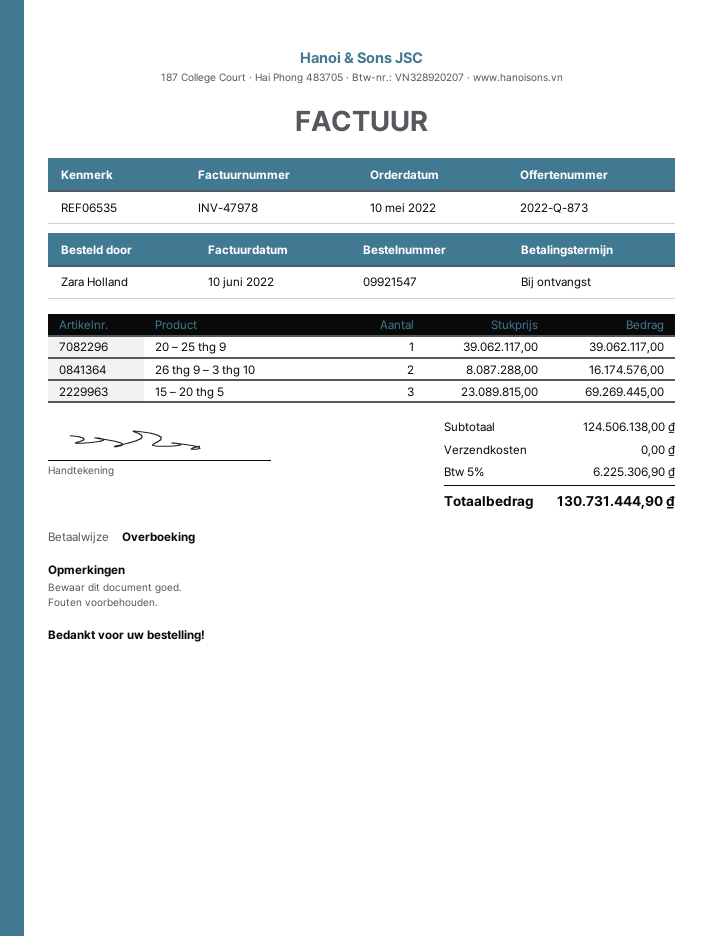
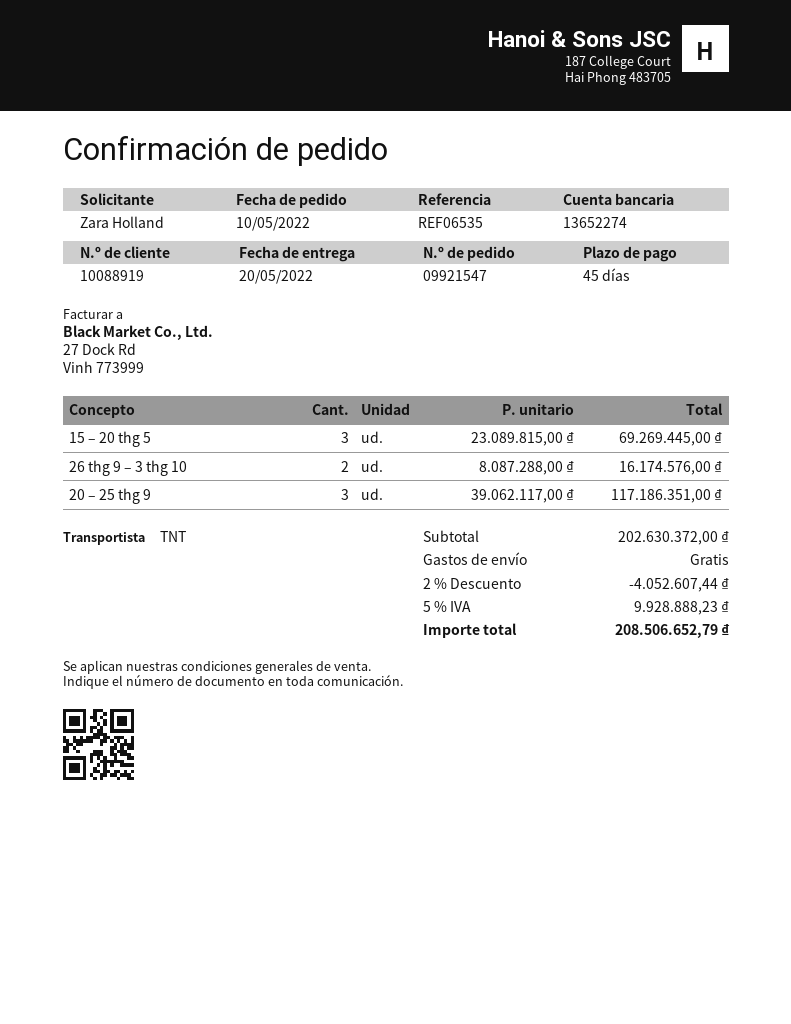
payment terms: on receipt -> 45 days
20 – 25 thg 9: 1 x 39062117.00 = 39062117.00 -> 3 x 39062117.00 = 117186351.00
subtotal: 124506138.00 -> 202630372.00
discount: none -> 2% = 4052607.44
tax: 5% = 6225306.90 -> 5% = 9928888.23
total: 130731444.90 -> 208506652.79

